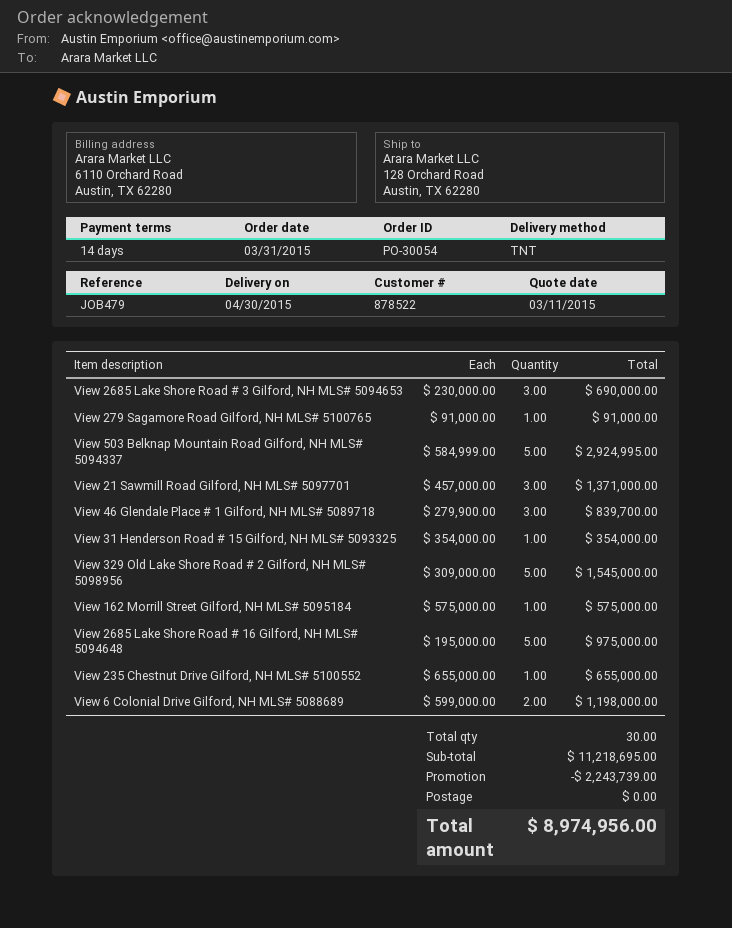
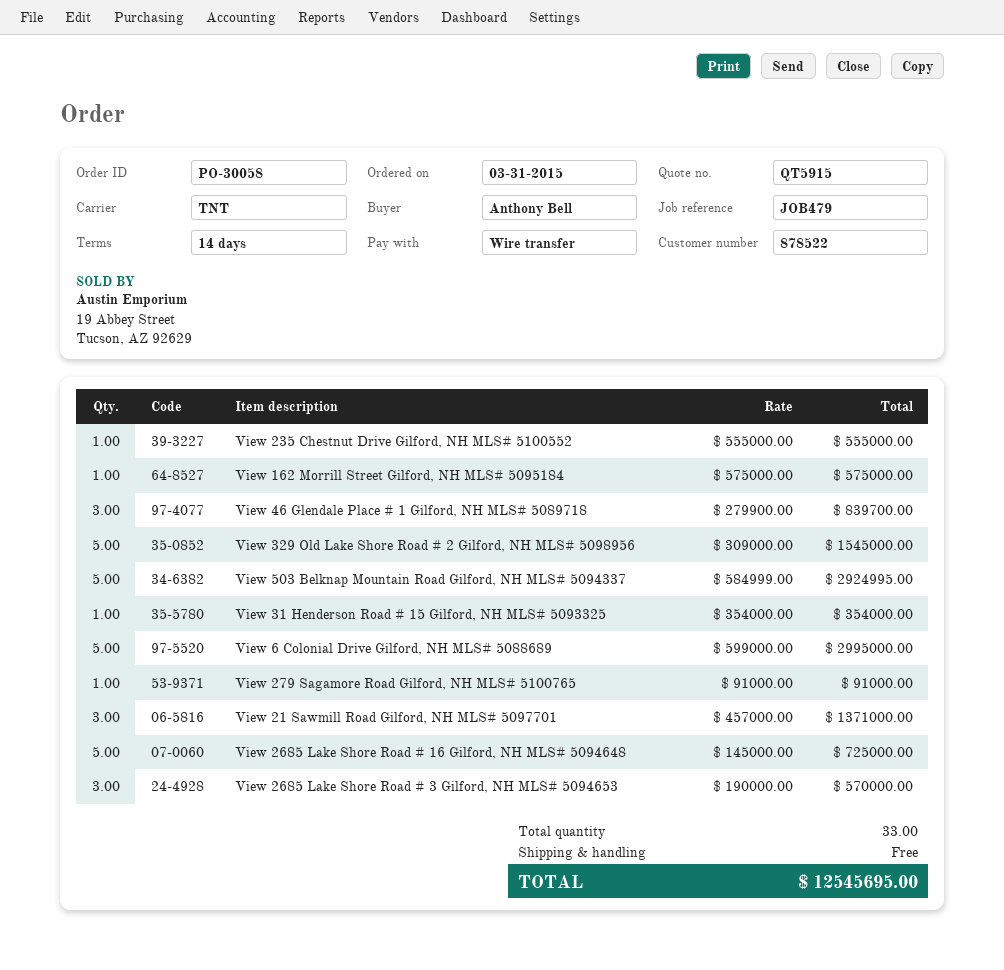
order number: PO-30054 -> PO-30058
View 2685 Lake Shore Road # 3 Gilford, NH MLS# 5094653: 3 x 230000.00 = 690000.00 -> 3 x 190000.00 = 570000.00
View 2685 Lake Shore Road # 16 Gilford, NH MLS# 5094648: 5 x 195000.00 = 975000.00 -> 5 x 145000.00 = 725000.00
View 235 Chestnut Drive Gilford, NH MLS# 5100552: 1 x 655000.00 = 655000.00 -> 1 x 555000.00 = 555000.00
View 6 Colonial Drive Gilford, NH MLS# 5088689: 2 x 599000.00 = 1198000.00 -> 5 x 599000.00 = 2995000.00
total quantity: 30 -> 33
discount: 2243739.00 -> none
total: 8974956.00 -> 12545695.00

